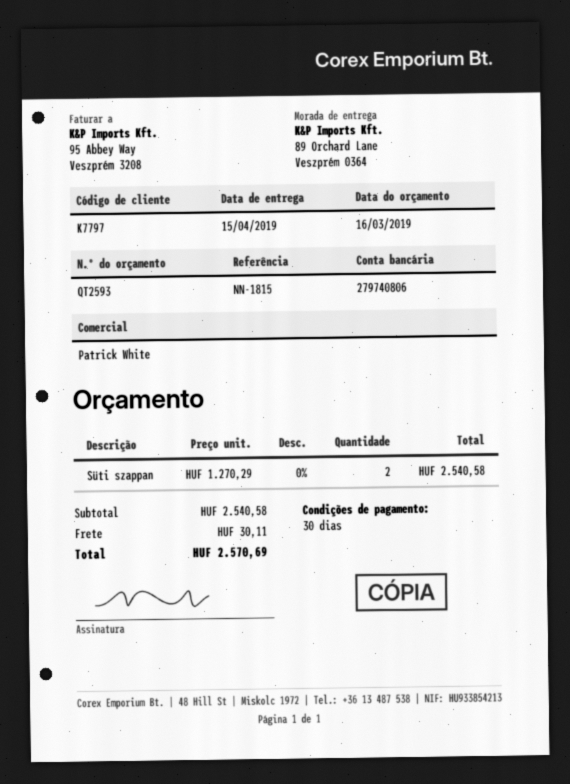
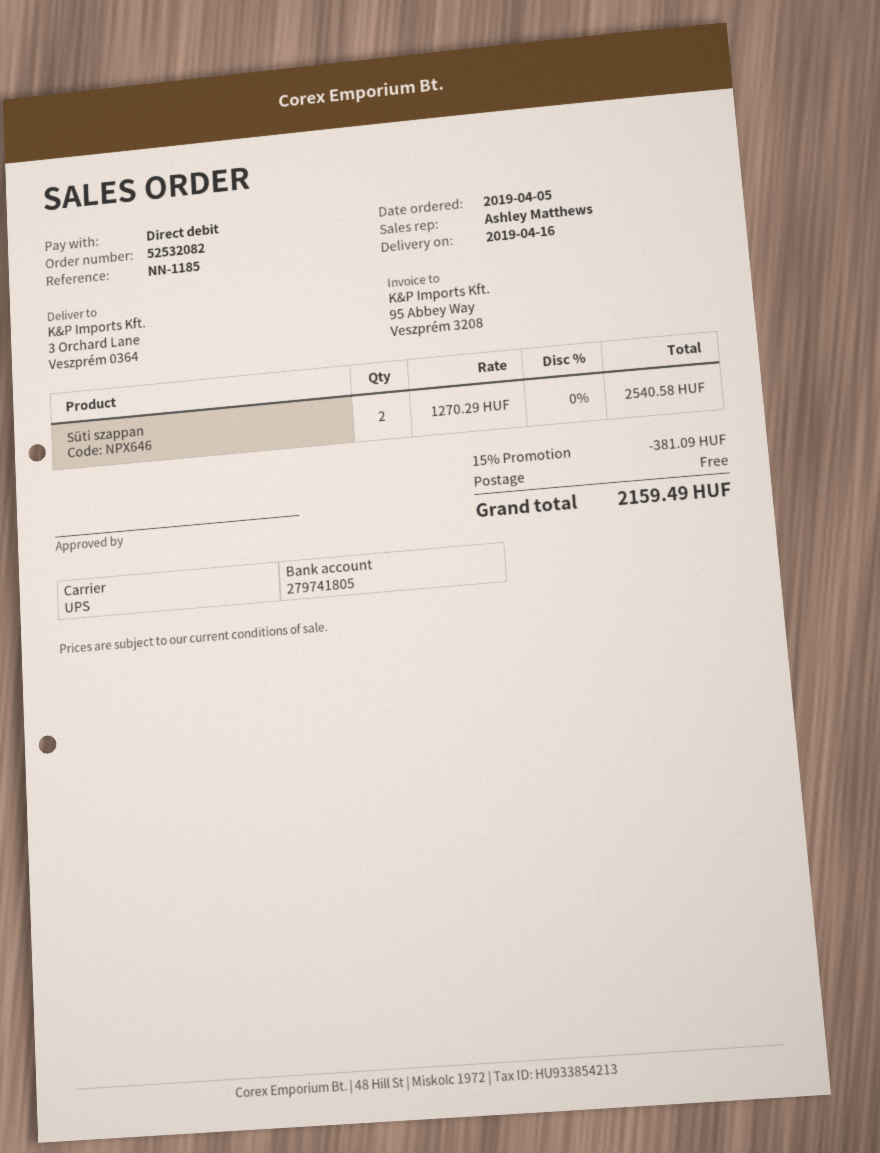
delivery date: 2019-04-15 -> 2019-04-16
reference: NN-1815 -> NN-1185
sales rep: Patrick White -> Ashley Matthews
bank account: 279740806 -> 279741805
ship to: 89 Orchard Lane, Veszprém 0364 -> 3 Orchard Lane, Veszprém 0364
discount: none -> 15% = 381.09
shipping: 30.11 -> 0.00
total: 2570.69 -> 2159.49

